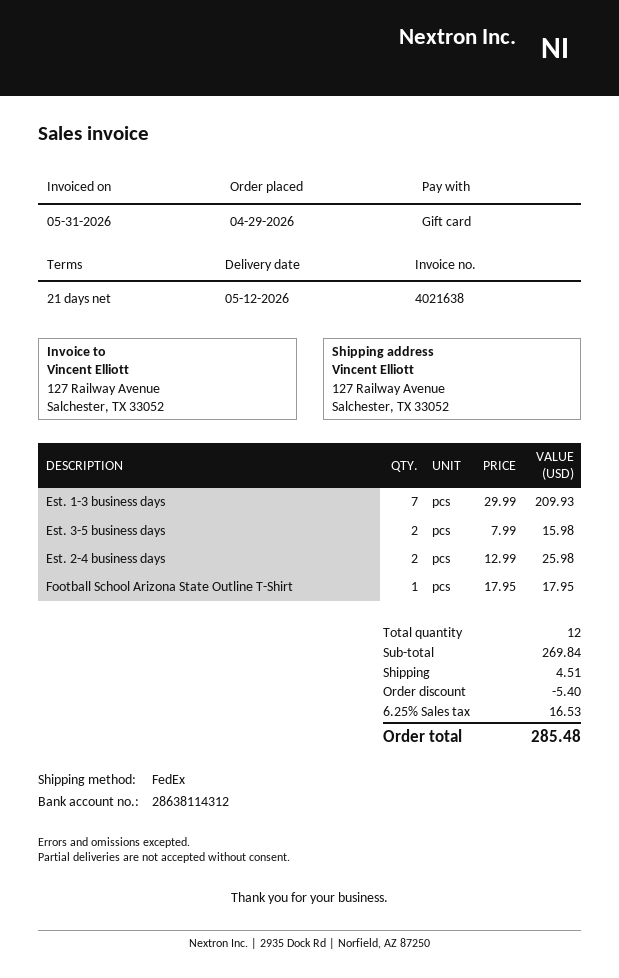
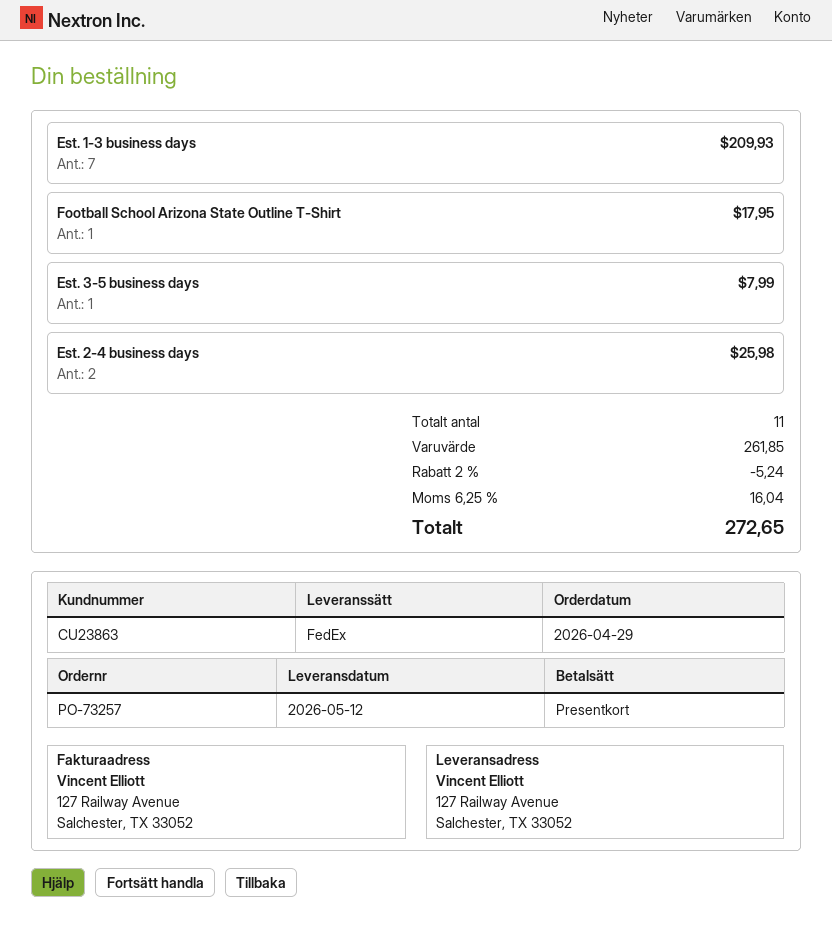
Est. 3-5 business days: 2 for 15.98 -> 1 for 7.99
total quantity: 12 -> 11
subtotal: 269.84 -> 261.85
discount: 5.40 -> 5.24
shipping: 4.51 -> none
tax: 6.25% = 16.53 -> 6.25% = 16.04
total: 285.48 -> 272.65

